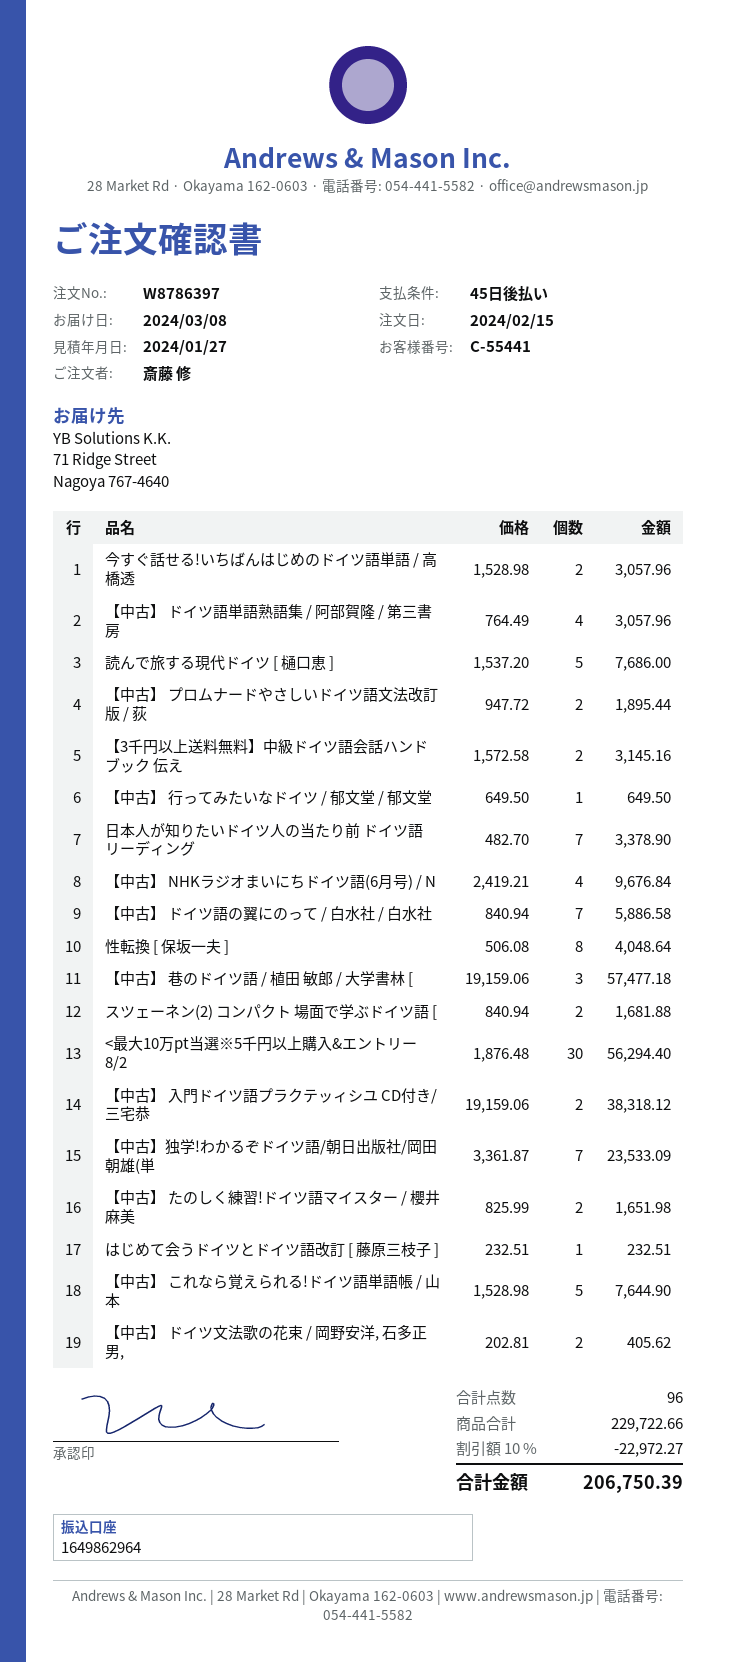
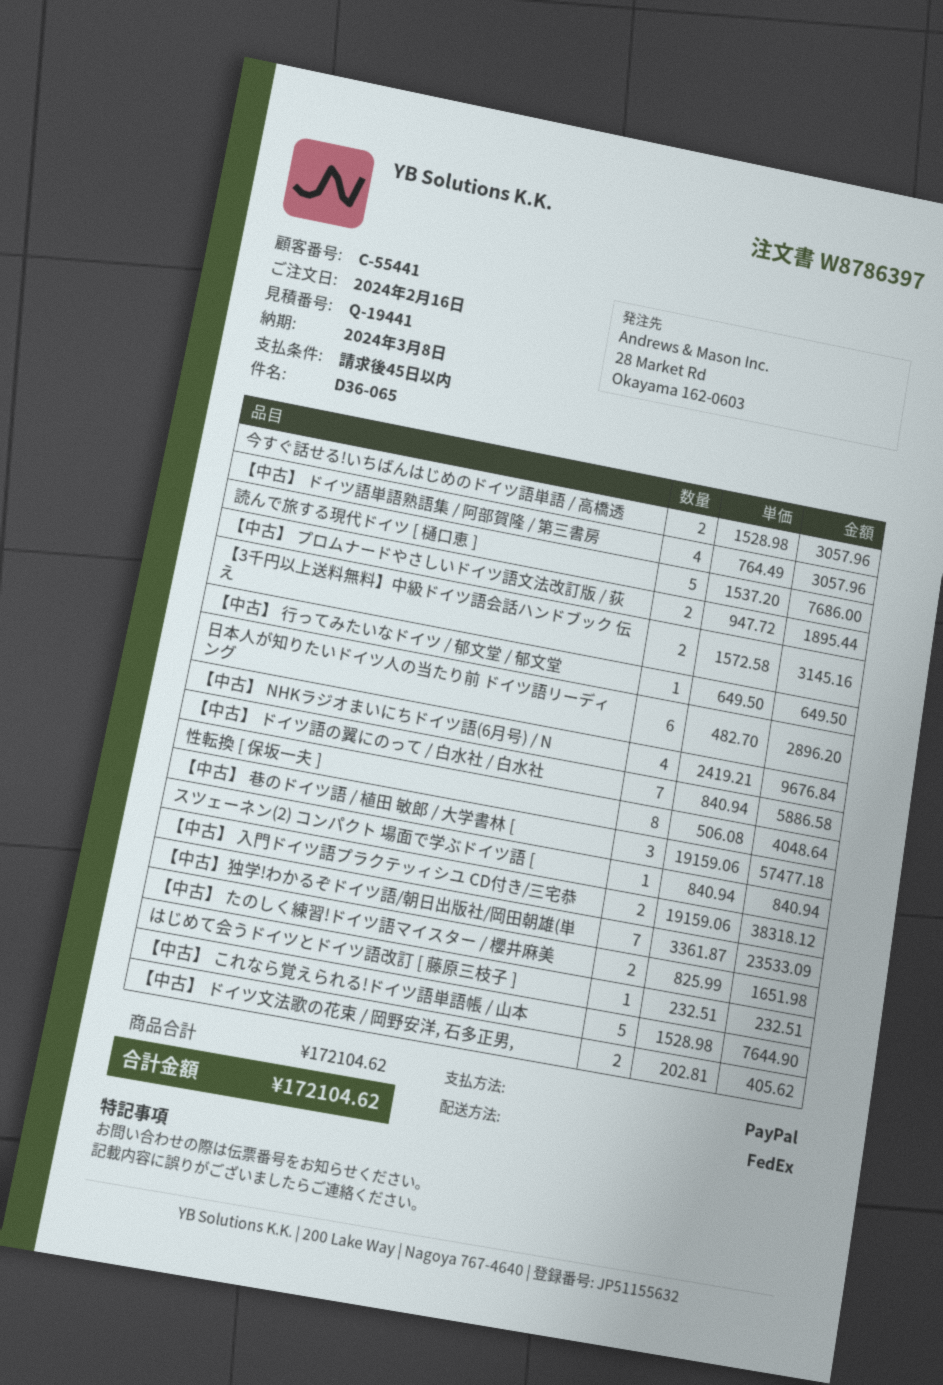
order date: 2024-02-15 -> 2024-02-16
日本人が知りたいドイツ人の当たり前 ドイツ語リーディング: 7 x 482.70 = 3378.90 -> 6 x 482.70 = 2896.20
スツェーネン(2) コンパクト 場面で学ぶドイツ語 [: 2 x 840.94 = 1681.88 -> 1 x 840.94 = 840.94
<最大10万pt当選※5千円以上購入&エントリー 8/2: 30 x 1876.48 = 56294.40 -> none
subtotal: 229722.66 -> 172104.62
discount: 10% = 22972.27 -> none
total: 206750.39 -> 172104.62

